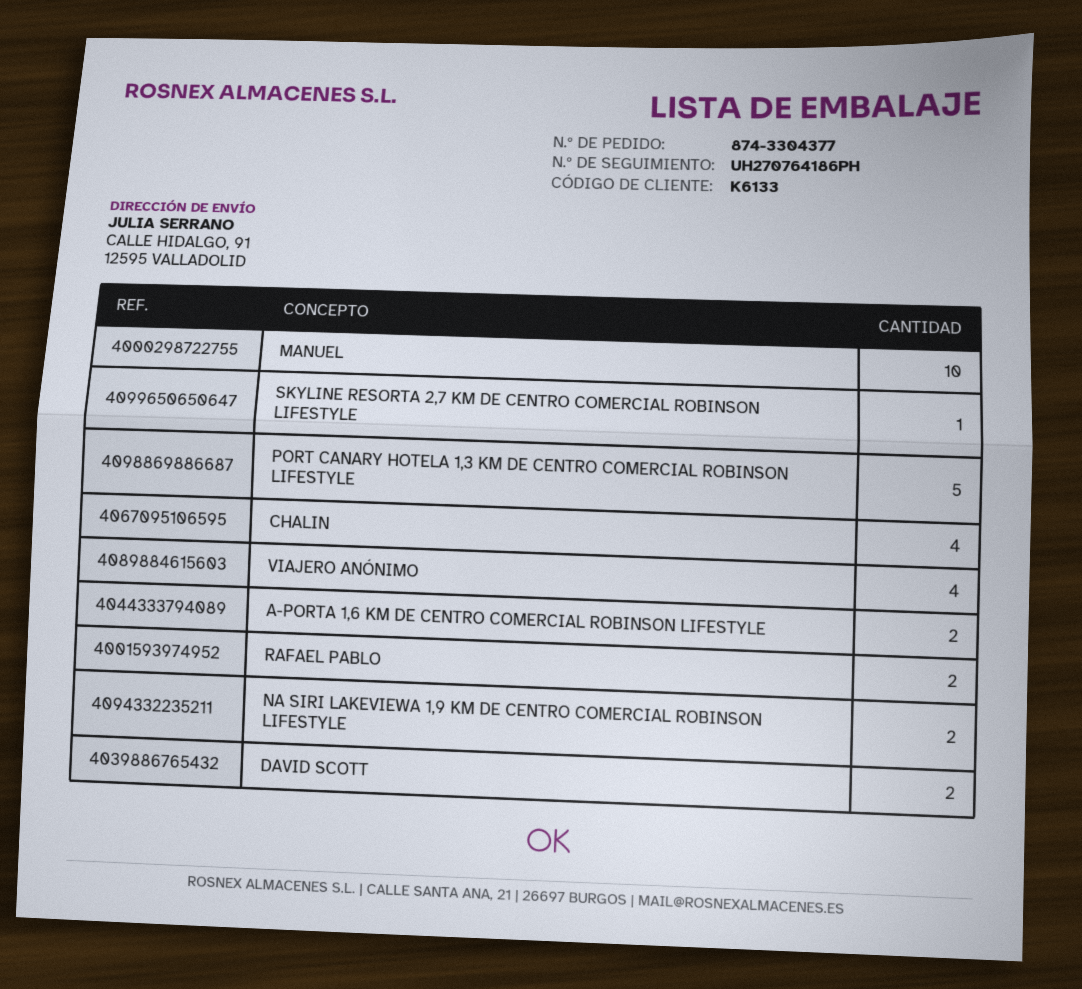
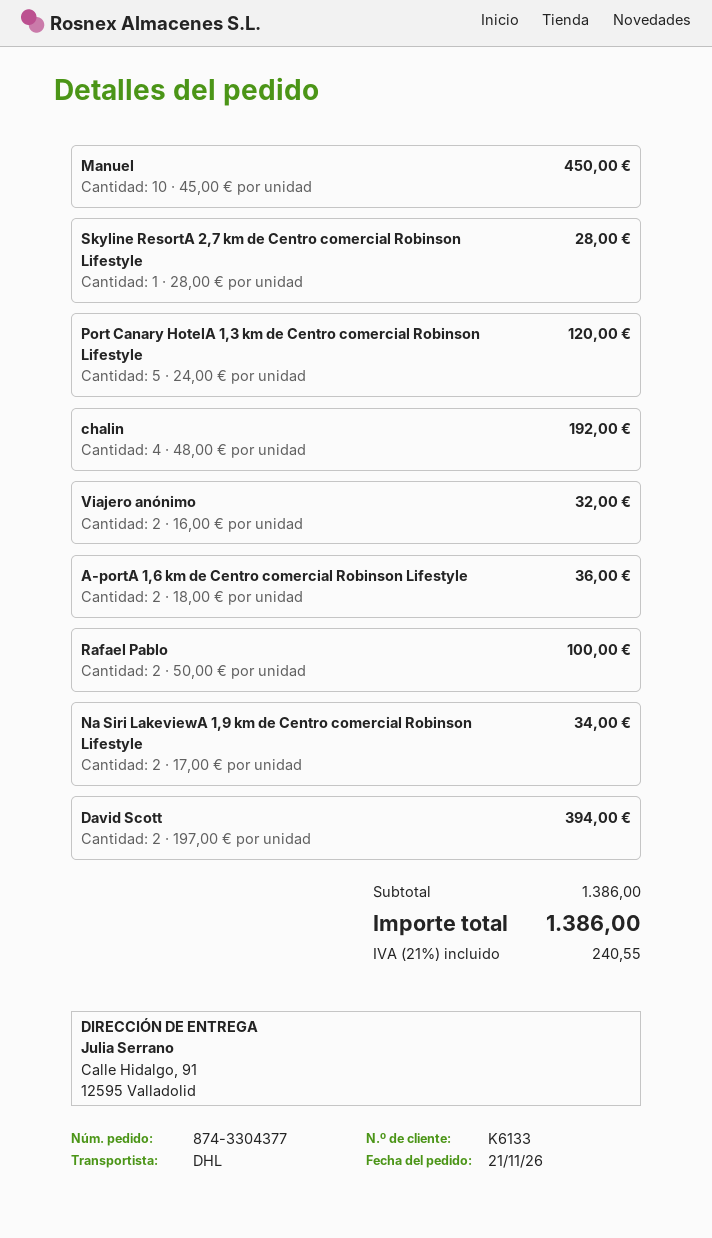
VIAJERO ANÓNIMO: 4 -> 2

